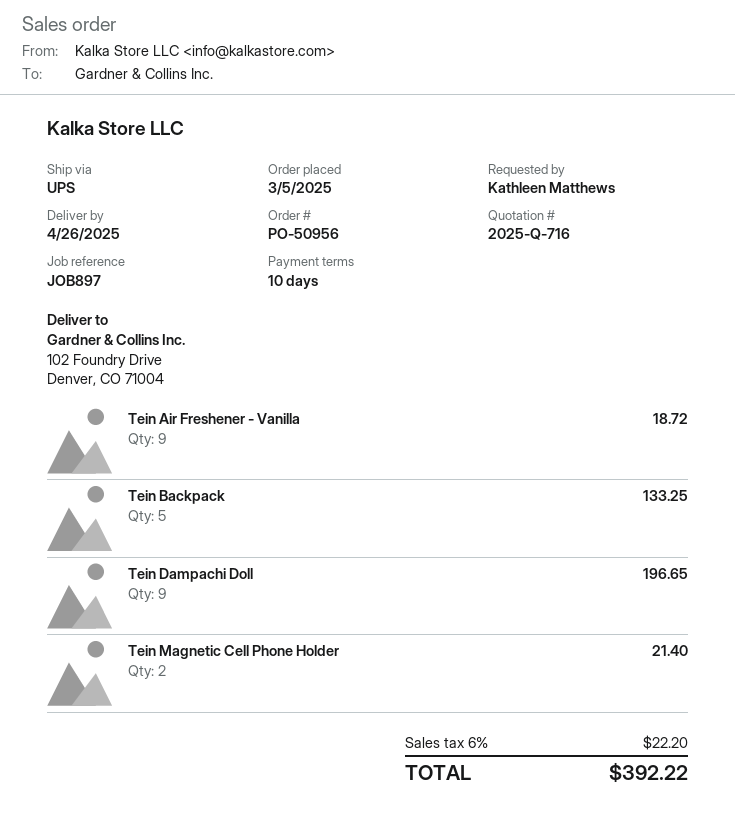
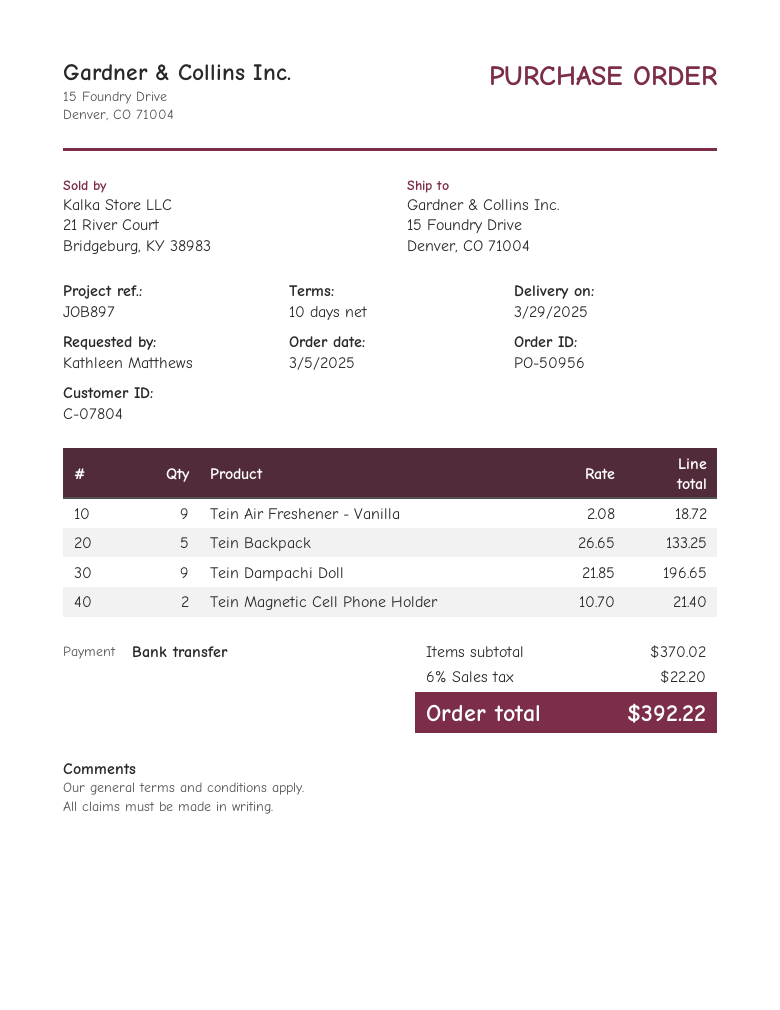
delivery date: 2025-04-26 -> 2025-03-29
ship to: 102 Foundry Drive, Denver, CO 71004 -> 15 Foundry Drive, Denver, CO 71004

